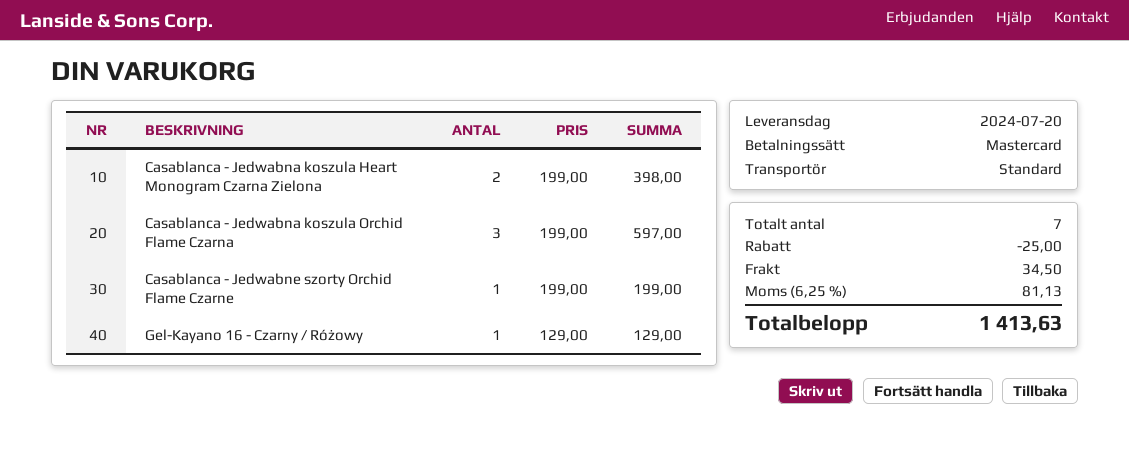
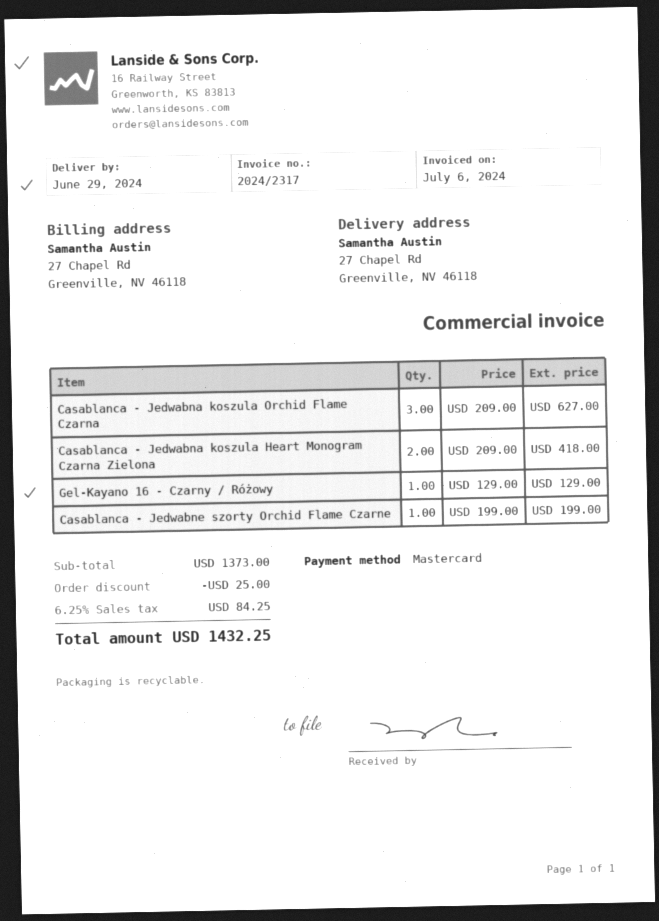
delivery date: 2024-07-20 -> 2024-06-29
Casablanca - Jedwabna koszula Heart Monogram Czarna Zielona: 2 x 199.00 = 398.00 -> 2 x 209.00 = 418.00
Casablanca - Jedwabna koszula Orchid Flame Czarna: 3 x 199.00 = 597.00 -> 3 x 209.00 = 627.00
shipping: 34.50 -> none
tax: 6.25% = 81.13 -> 6.25% = 84.25
total: 1413.63 -> 1432.25

